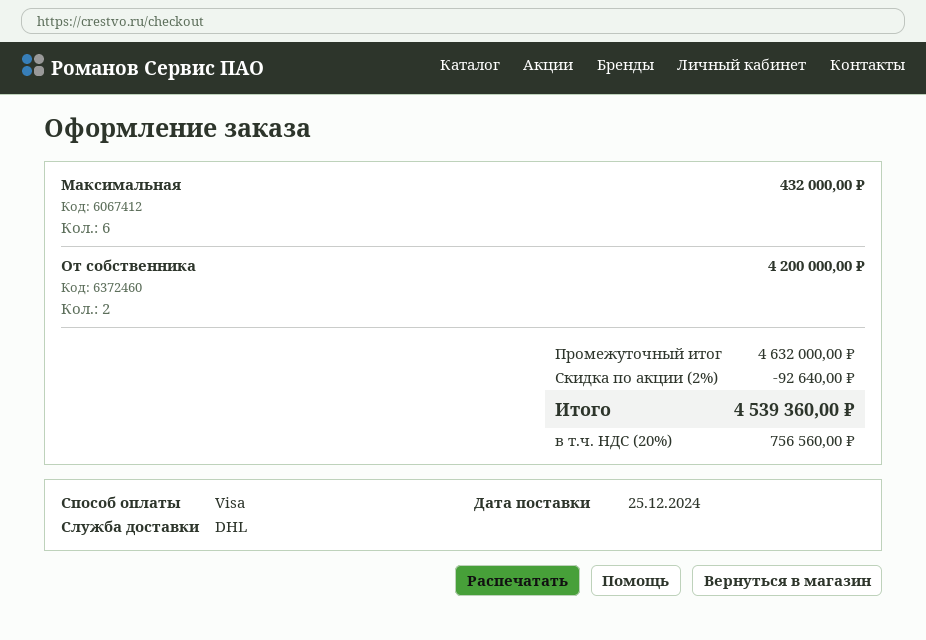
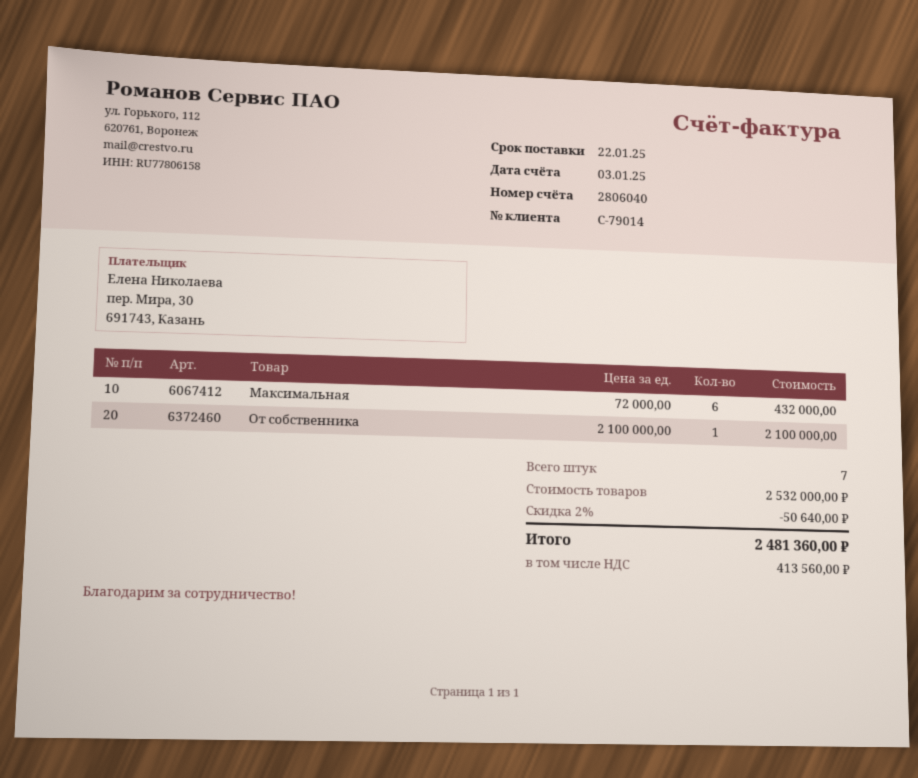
delivery date: 2024-12-25 -> 2025-01-22
От собственника: 2 for 4200000.00 -> 1 for 2100000.00
subtotal: 4632000.00 -> 2532000.00
discount: 2% = 92640.00 -> 2% = 50640.00
tax: 756560.00 -> 413560.00
total: 4539360.00 -> 2481360.00

